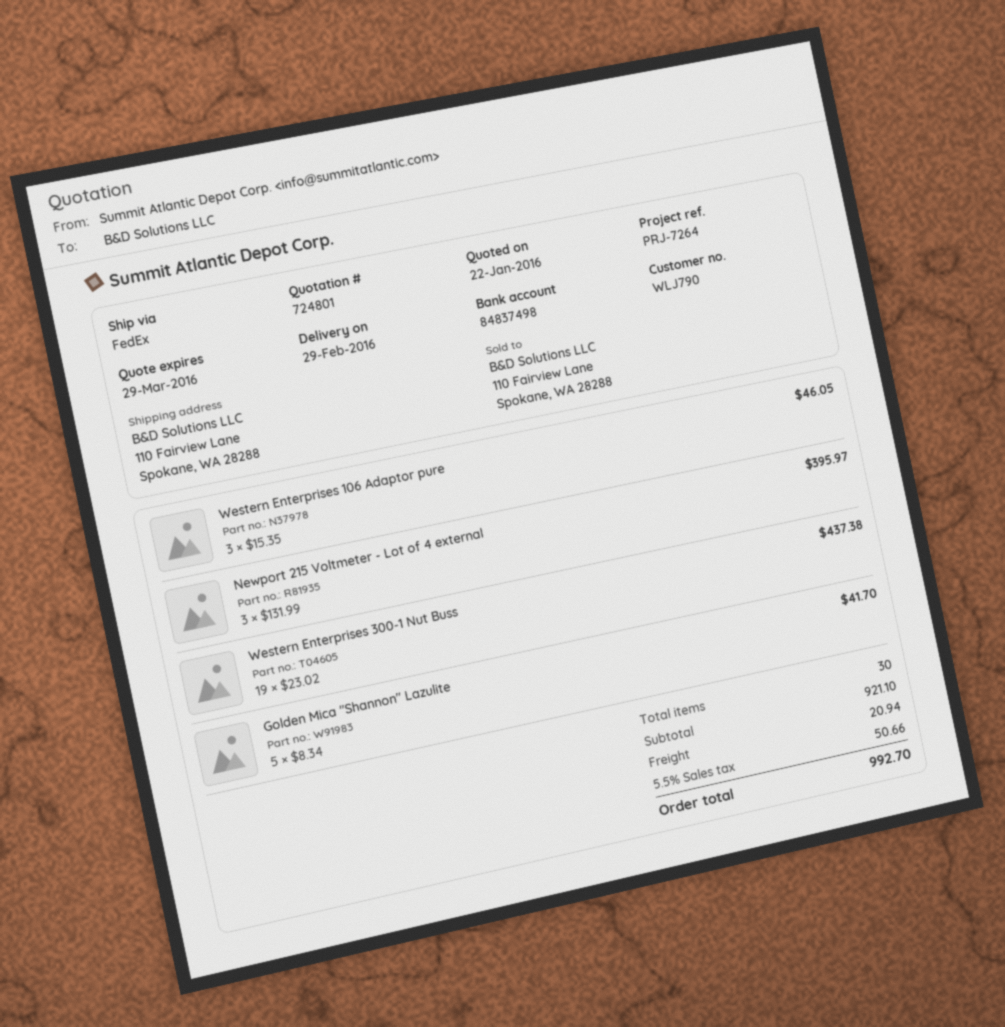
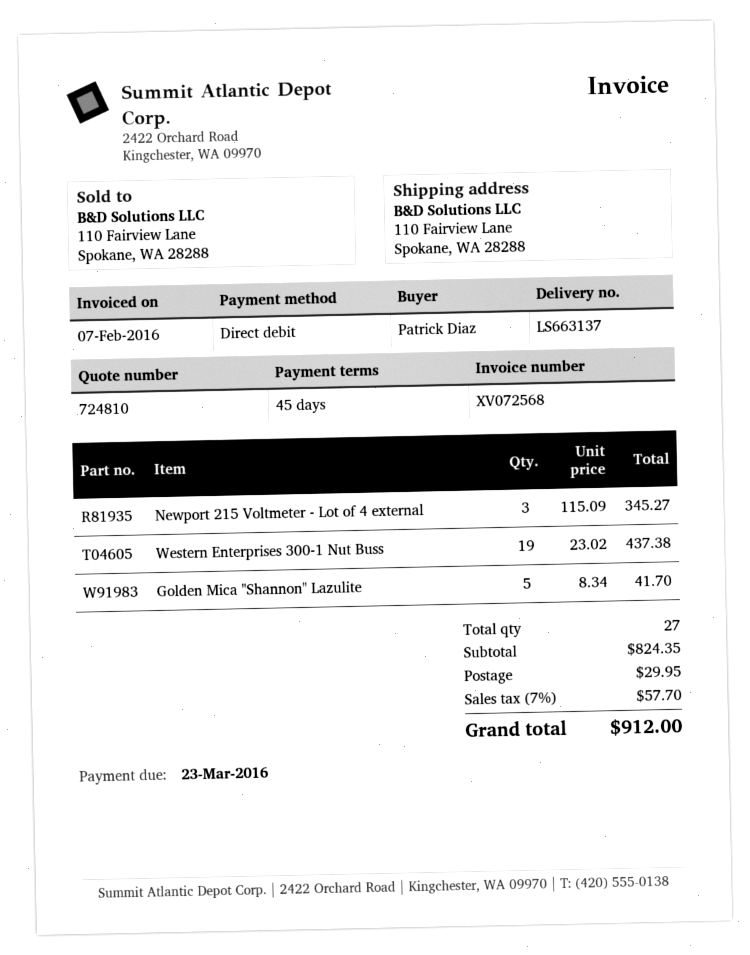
quote number: 724801 -> 724810
Western Enterprises 106 Adaptor pure: 3 x 15.35 = 46.05 -> none
Newport 215 Voltmeter - Lot of 4 external: 3 x 131.99 = 395.97 -> 3 x 115.09 = 345.27
total quantity: 30 -> 27
subtotal: 921.10 -> 824.35
shipping: 20.94 -> 29.95
tax: 5.5% = 50.66 -> 7% = 57.70
total: 992.70 -> 912.00

